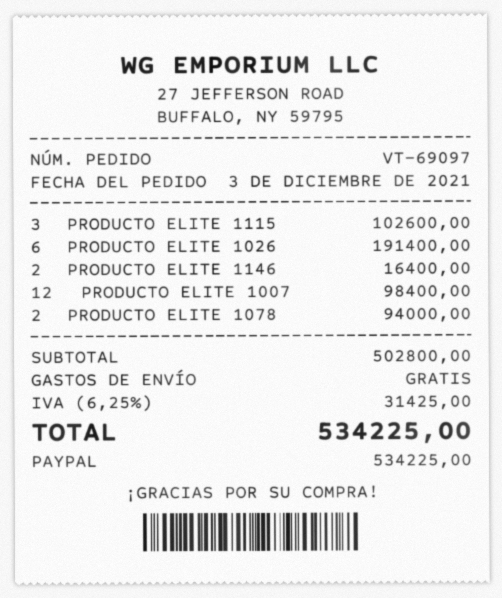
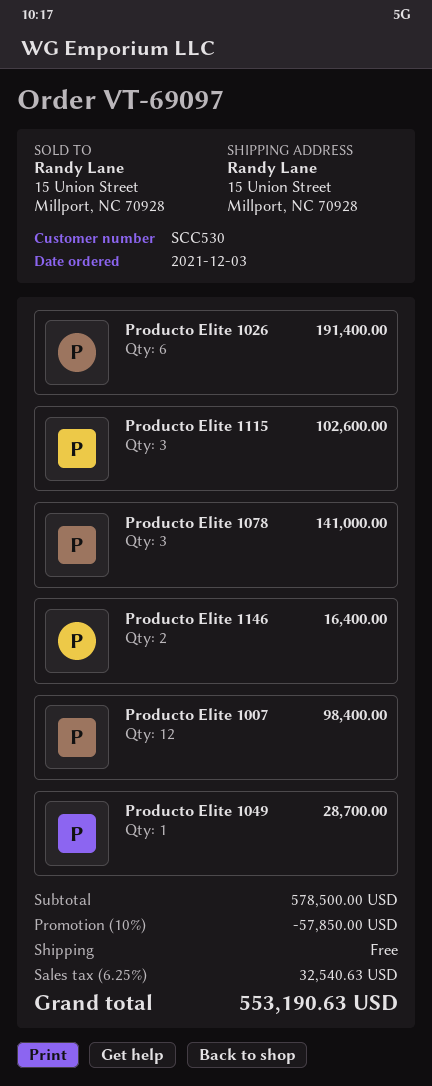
PRODUCTO ELITE 1078: 2 for 94000.00 -> 3 for 141000.00
Producto Elite 1049: none -> 1 for 28700.00
subtotal: 502800.00 -> 578500.00
discount: none -> 10% = 57850.00
tax: 6.25% = 31425.00 -> 6.25% = 32540.63
total: 534225.00 -> 553190.63

